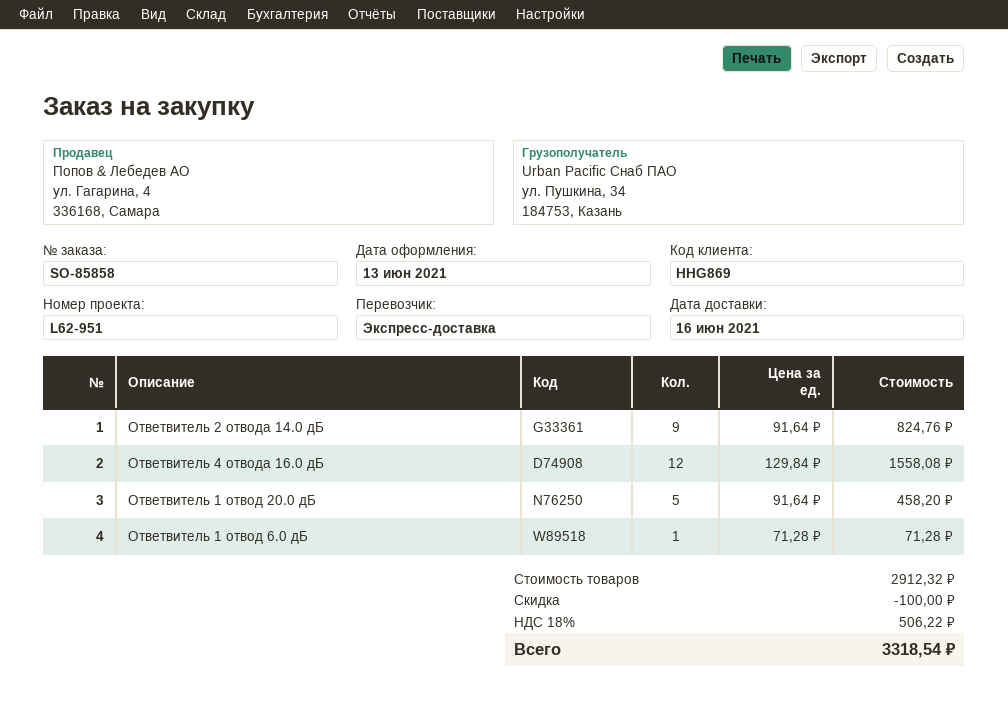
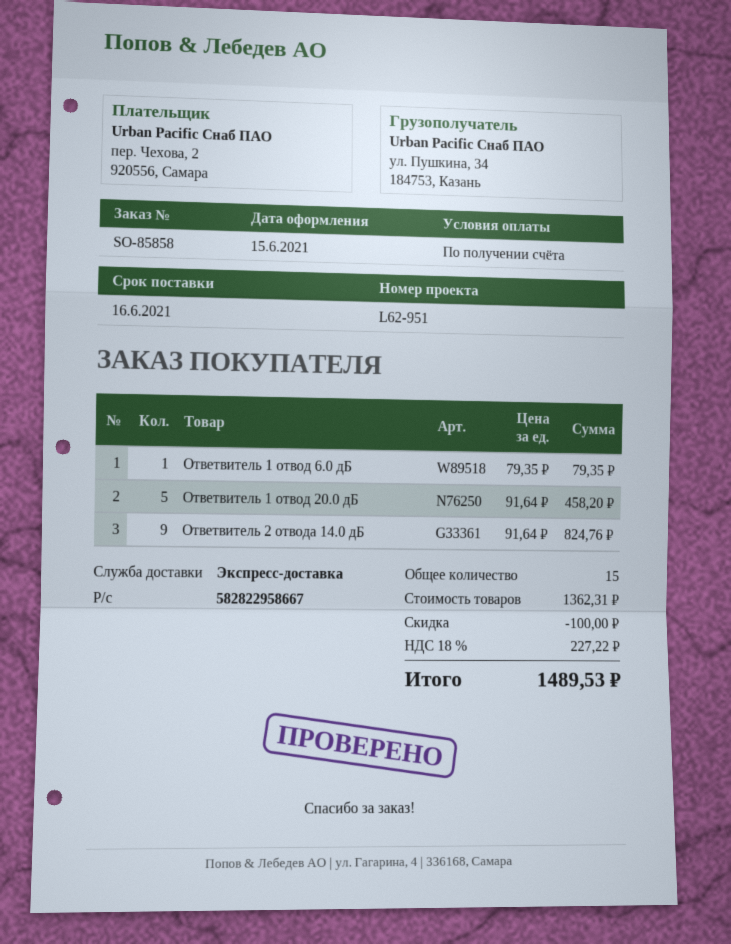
order date: 2021-06-13 -> 2021-06-15
Ответвитель 4 отвода 16.0 дБ: 12 x 129.84 = 1558.08 -> none
Ответвитель 1 отвод 6.0 дБ: 1 x 71.28 = 71.28 -> 1 x 79.35 = 79.35
subtotal: 2912.32 -> 1362.31
tax: 18% = 506.22 -> 18% = 227.22
total: 3318.54 -> 1489.53

